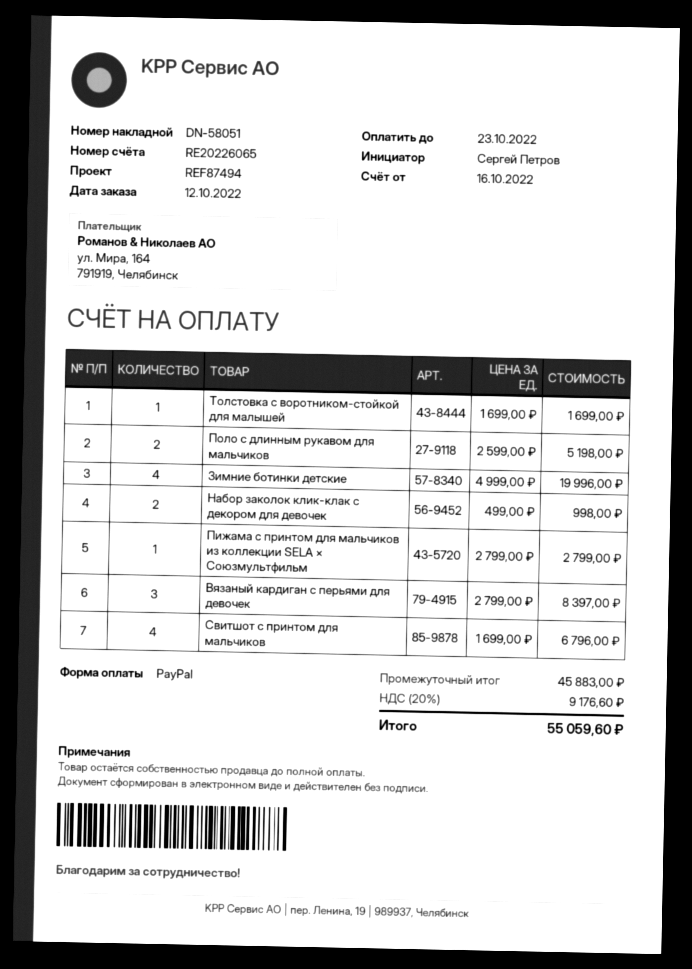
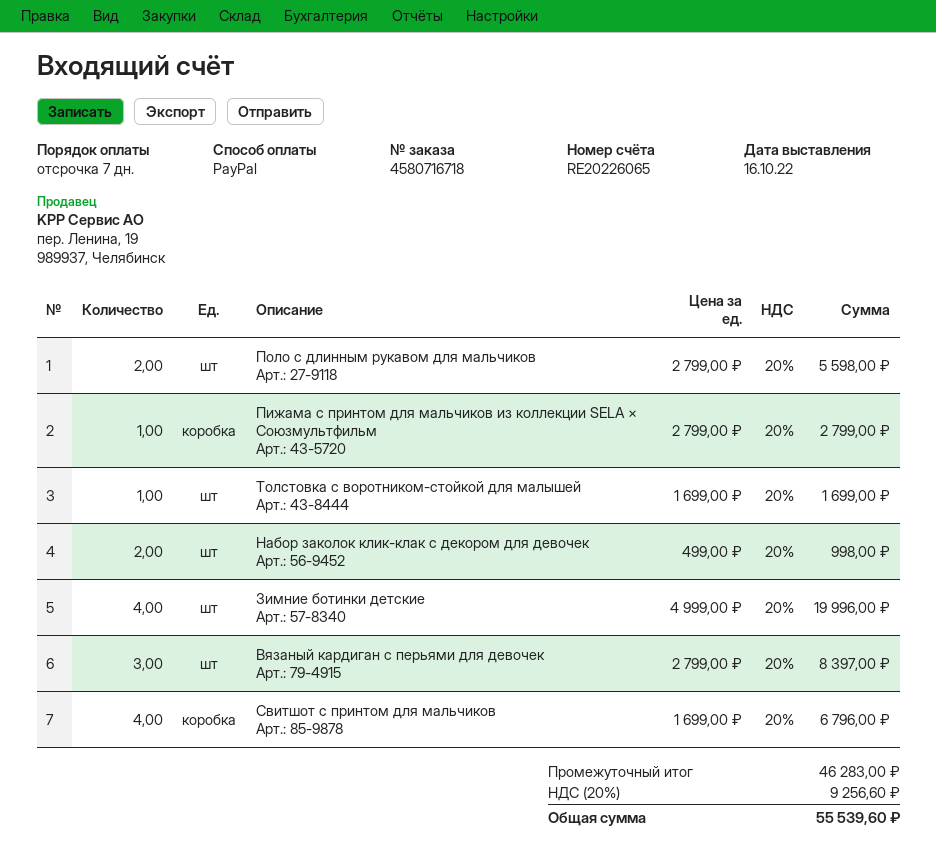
Поло с длинным рукавом для мальчиков: 2 x 2599.00 = 5198.00 -> 2 x 2799.00 = 5598.00
subtotal: 45883.00 -> 46283.00
tax: 20% = 9176.60 -> 20% = 9256.60
total: 55059.60 -> 55539.60

